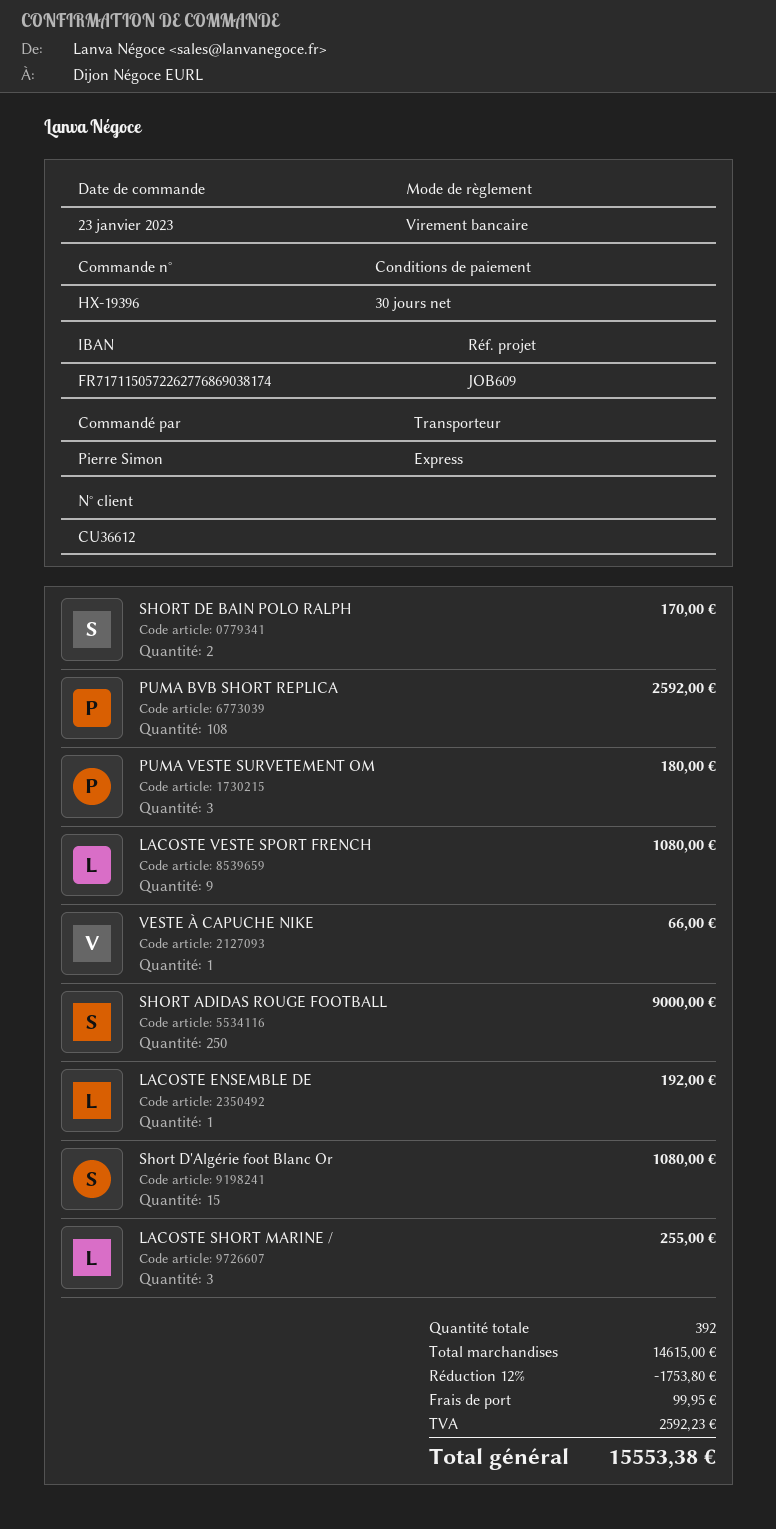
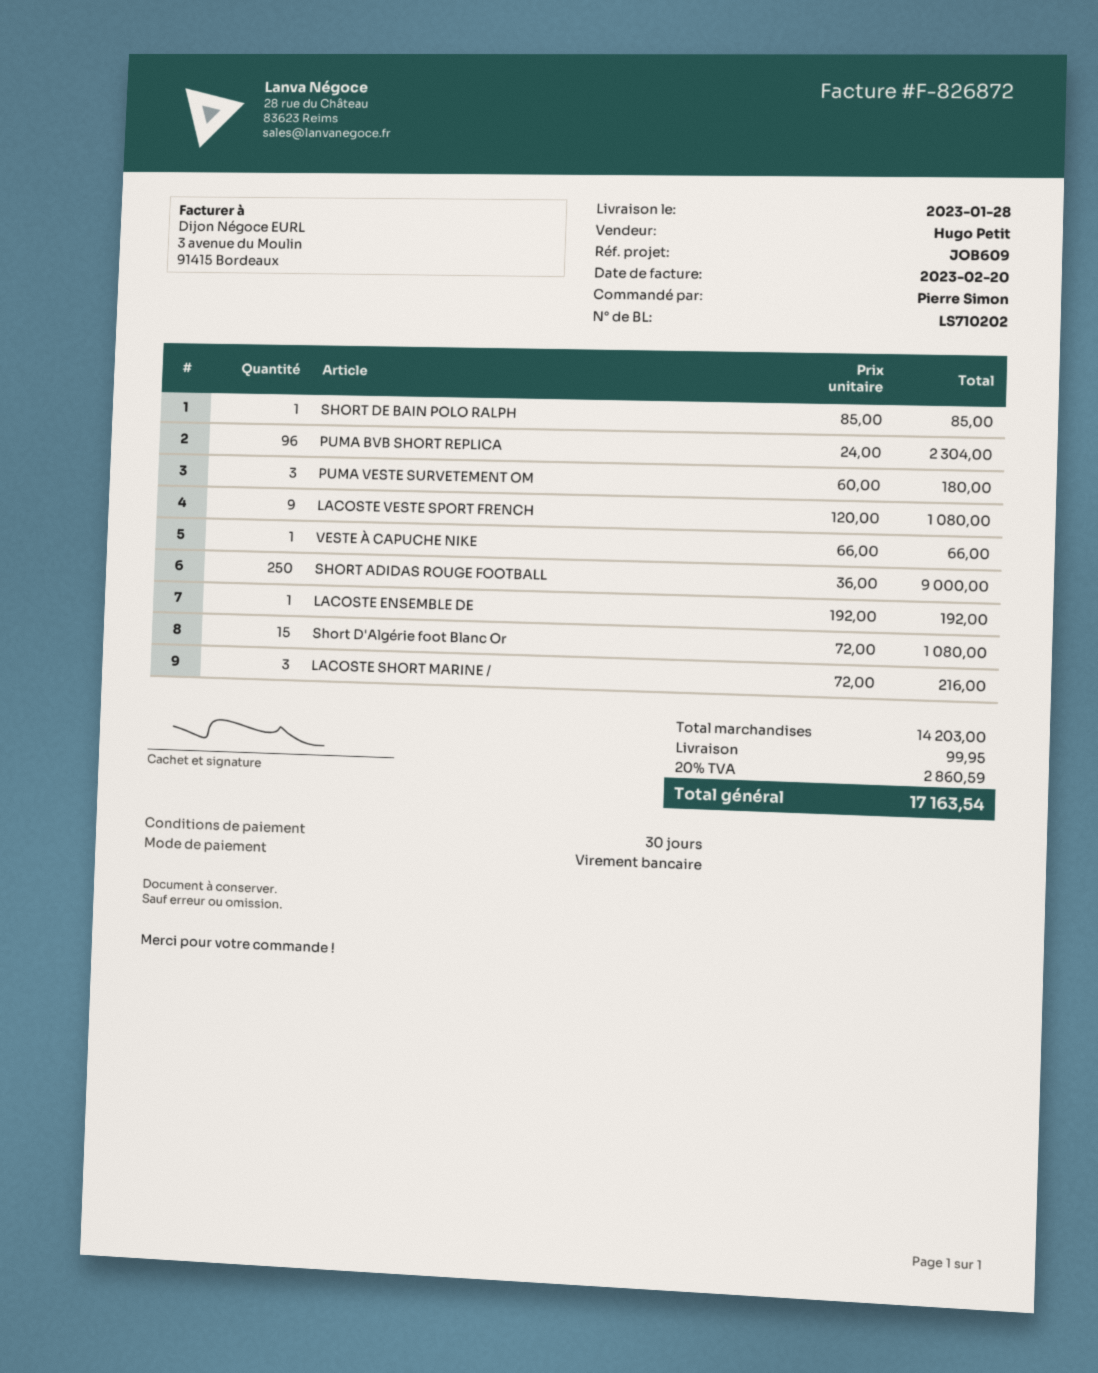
SHORT DE BAIN POLO RALPH: 2 for 170.00 -> 1 for 85.00
PUMA BVB SHORT REPLICA: 108 for 2592.00 -> 96 for 2304.00
LACOSTE SHORT MARINE /: 3 for 255.00 -> 3 for 216.00
subtotal: 14615.00 -> 14203.00
discount: 12% = 1753.80 -> none
tax: 2592.23 -> 2860.59
total: 15553.38 -> 17163.54

